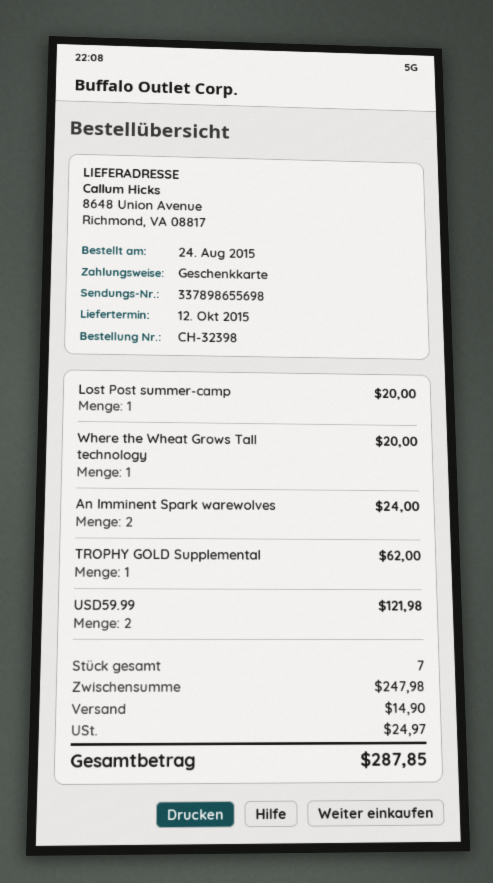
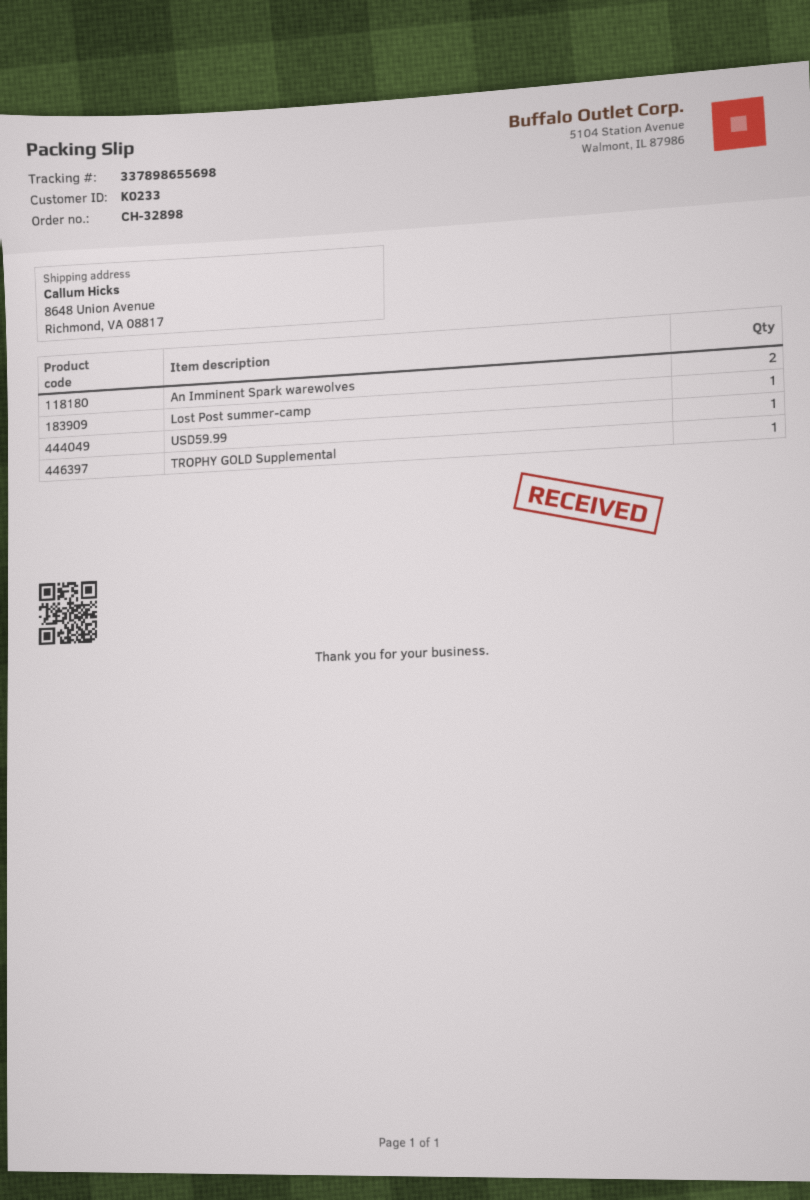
order number: CH-32398 -> CH-32898
Where the Wheat Grows Tall technology: 1 -> none
USD59.99: 2 -> 1

